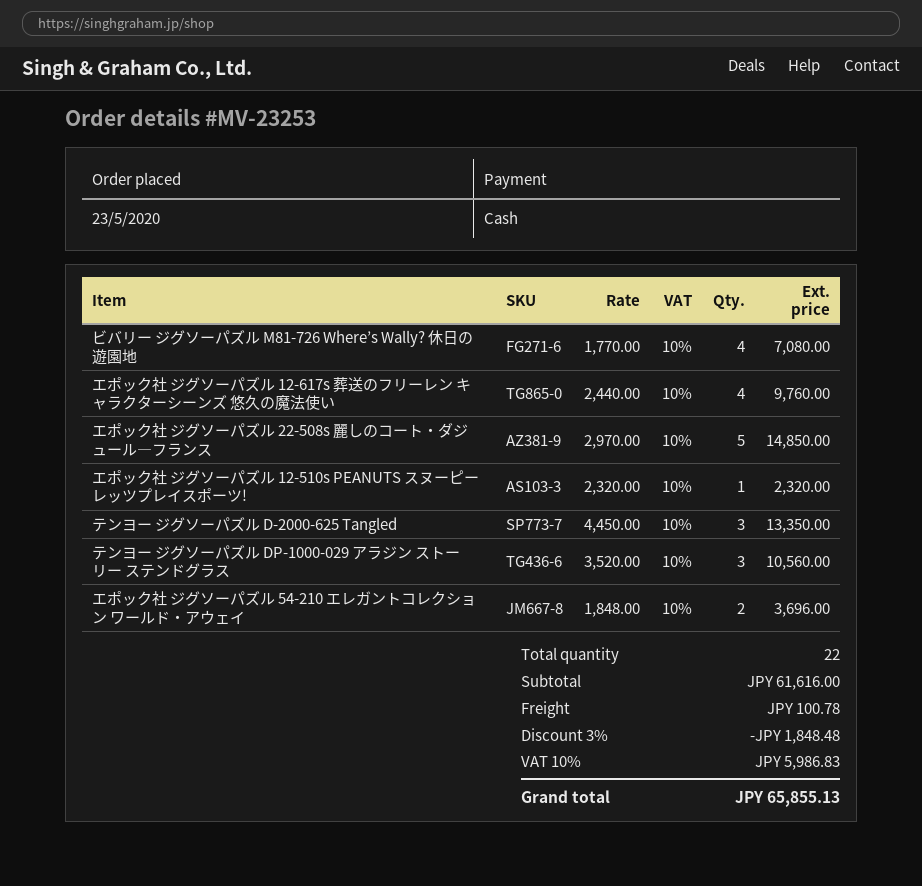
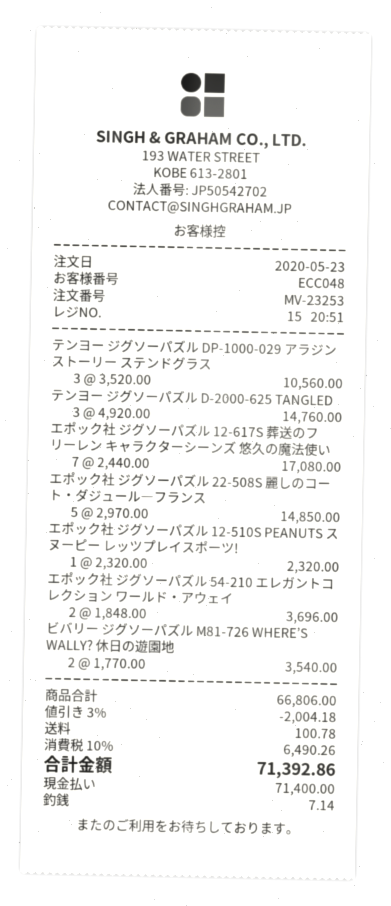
ビバリー ジグソーパズル M81-726 Where’s Wally? 休日の遊園地: 4 x 1770.00 = 7080.00 -> 2 x 1770.00 = 3540.00
エポック社 ジグソーパズル 12-617s 葬送のフリーレン キャラクターシーンズ 悠久の魔法使い: 4 x 2440.00 = 9760.00 -> 7 x 2440.00 = 17080.00
テンヨー ジグソーパズル D-2000-625 Tangled: 3 x 4450.00 = 13350.00 -> 3 x 4920.00 = 14760.00
subtotal: 61616.00 -> 66806.00
discount: 3% = 1848.48 -> 3% = 2004.18
tax: 10% = 5986.83 -> 10% = 6490.26
total: 65855.13 -> 71392.86

